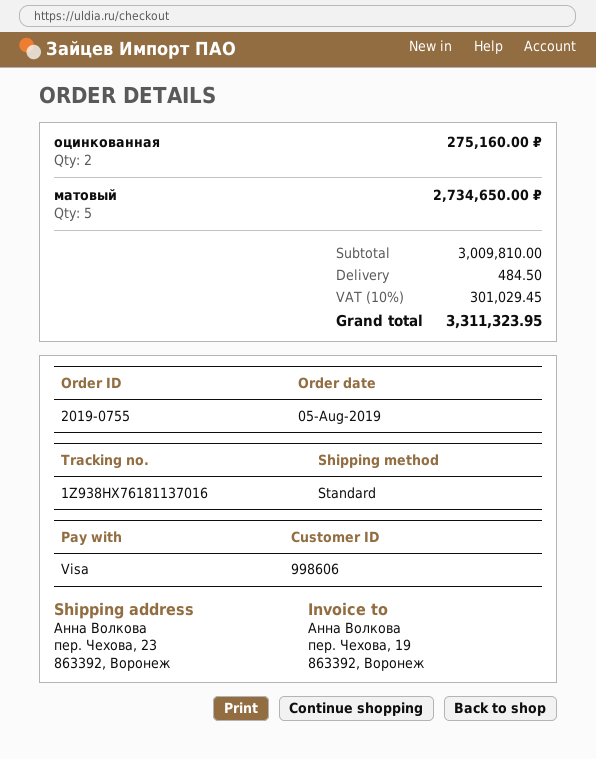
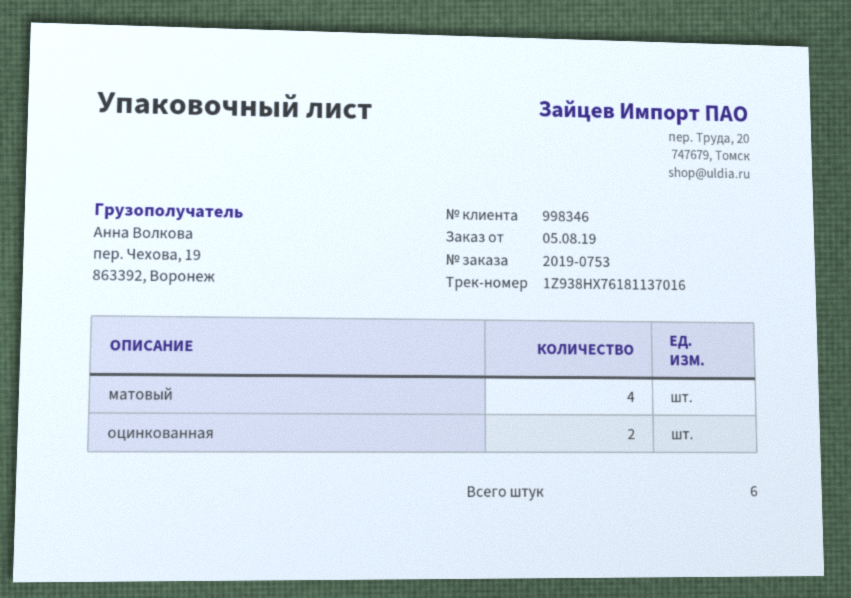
order number: 2019-0755 -> 2019-0753
customer number: 998606 -> 998346
ship to: пер. Чехова, 23, 863392, Воронеж -> пер. Чехова, 19, 863392, Воронеж
матовый: 5 -> 4

